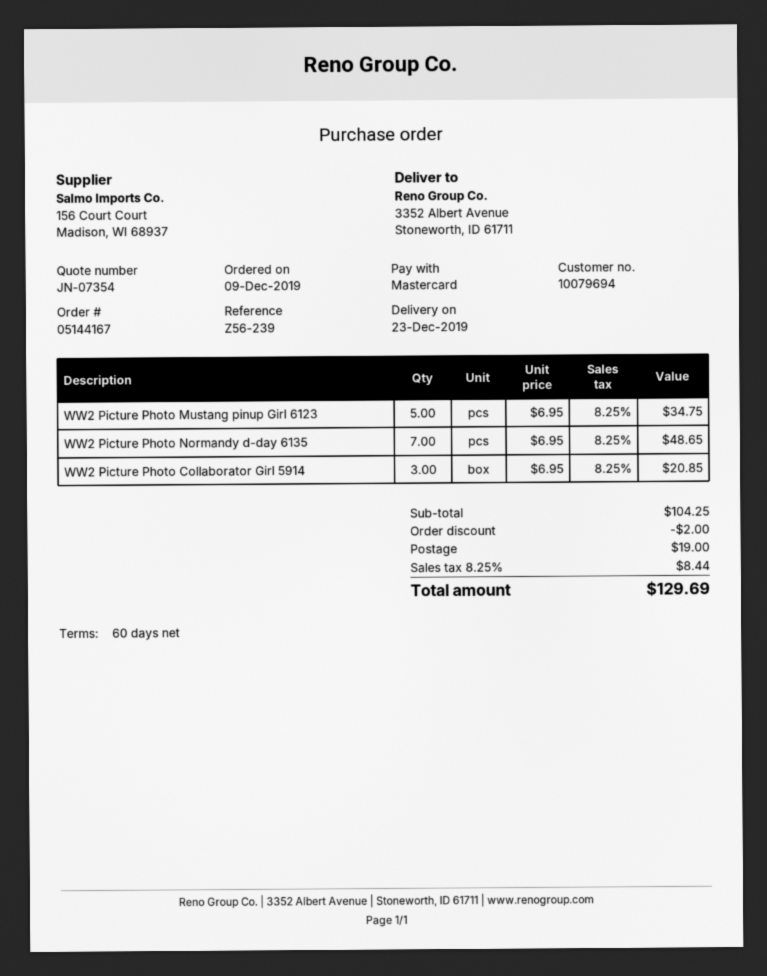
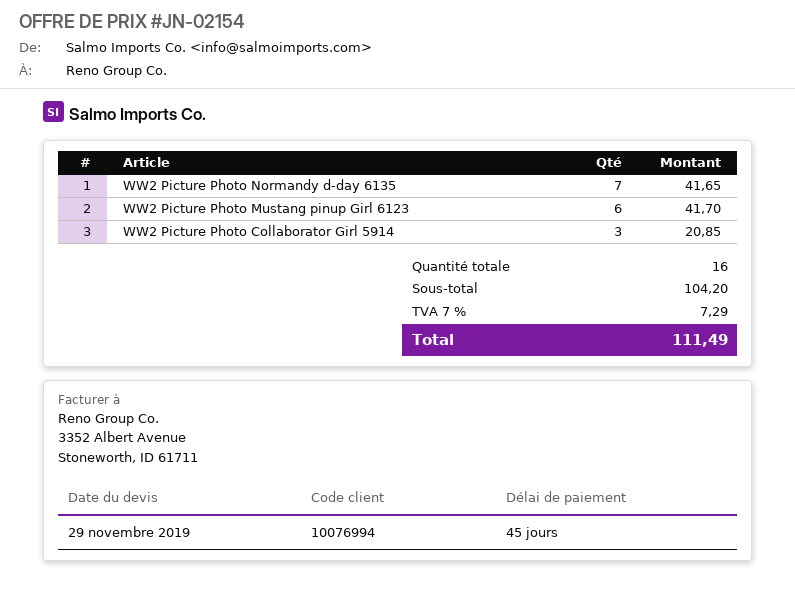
quote number: JN-07354 -> JN-02154
payment terms: 60 days -> 45 days
customer number: 10079694 -> 10076994
WW2 Picture Photo Mustang pinup Girl 6123: 5 for 34.75 -> 6 for 41.70
WW2 Picture Photo Normandy d-day 6135: 7 for 48.65 -> 7 for 41.65
subtotal: 104.25 -> 104.20
discount: 2.00 -> none
shipping: 19.00 -> none
tax: 8.25% = 8.44 -> 7% = 7.29
total: 129.69 -> 111.49

